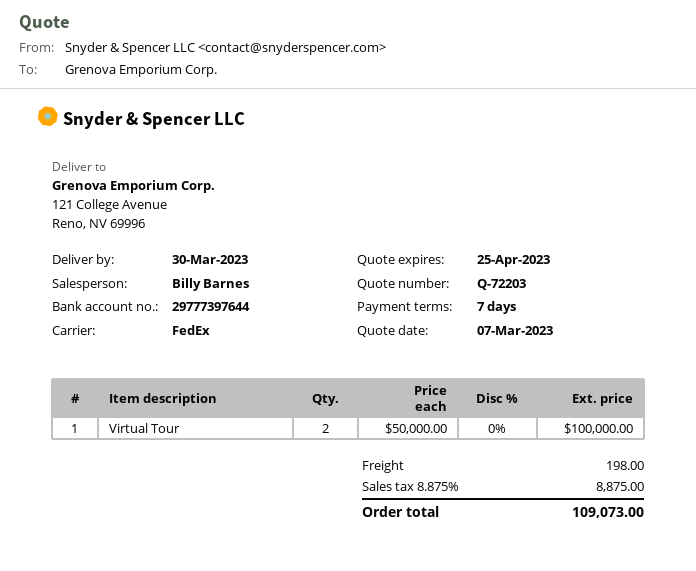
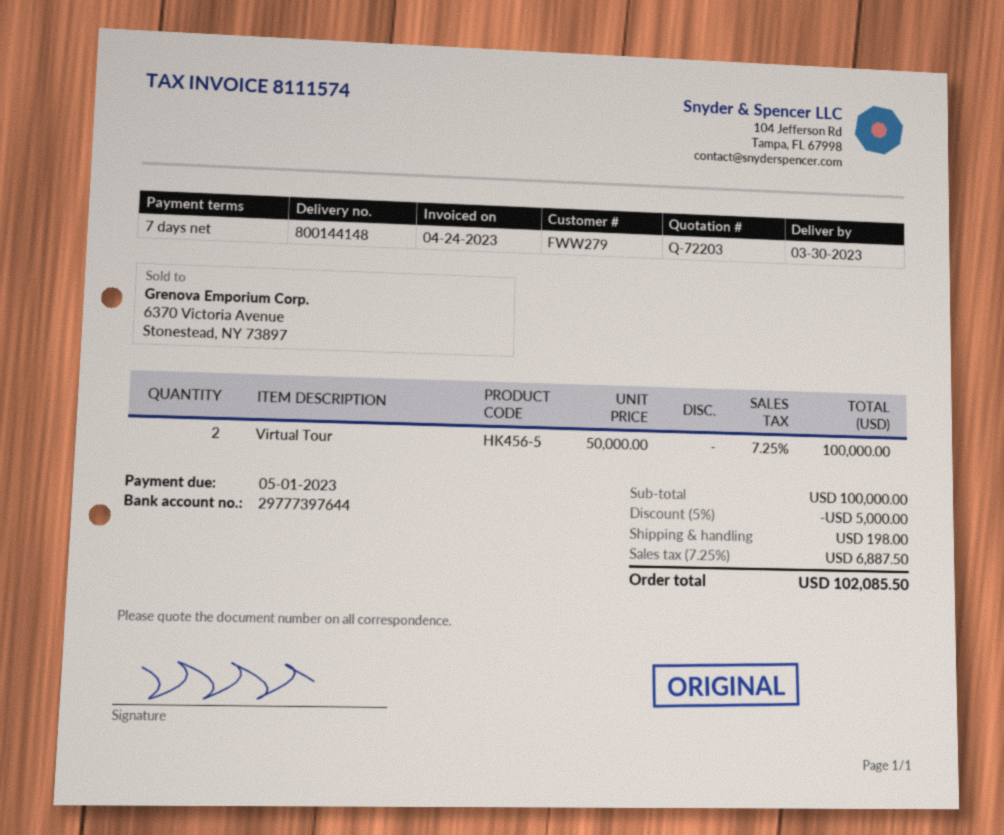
discount: none -> 5% = 5000.00
tax: 8.875% = 8875.00 -> 7.25% = 6887.50
total: 109073.00 -> 102085.50

